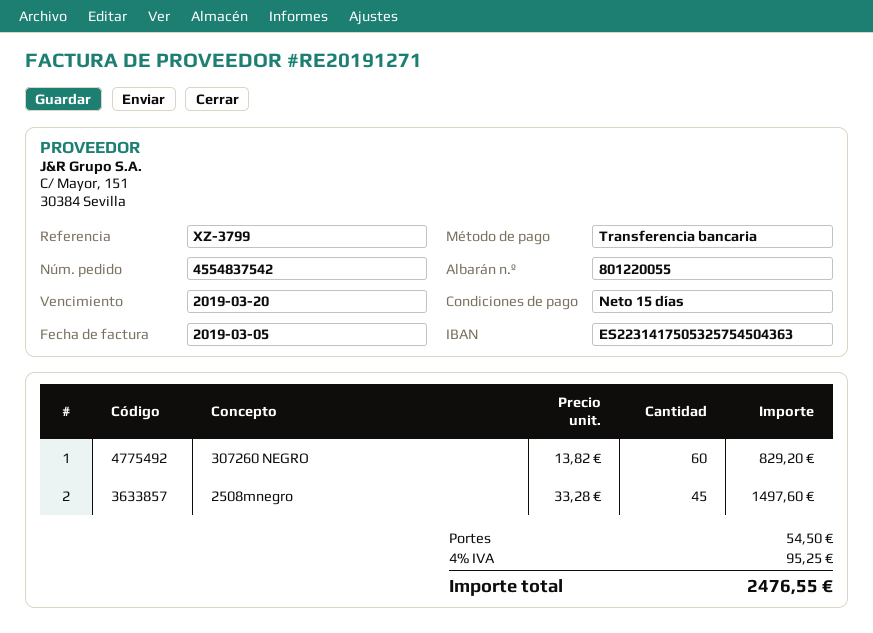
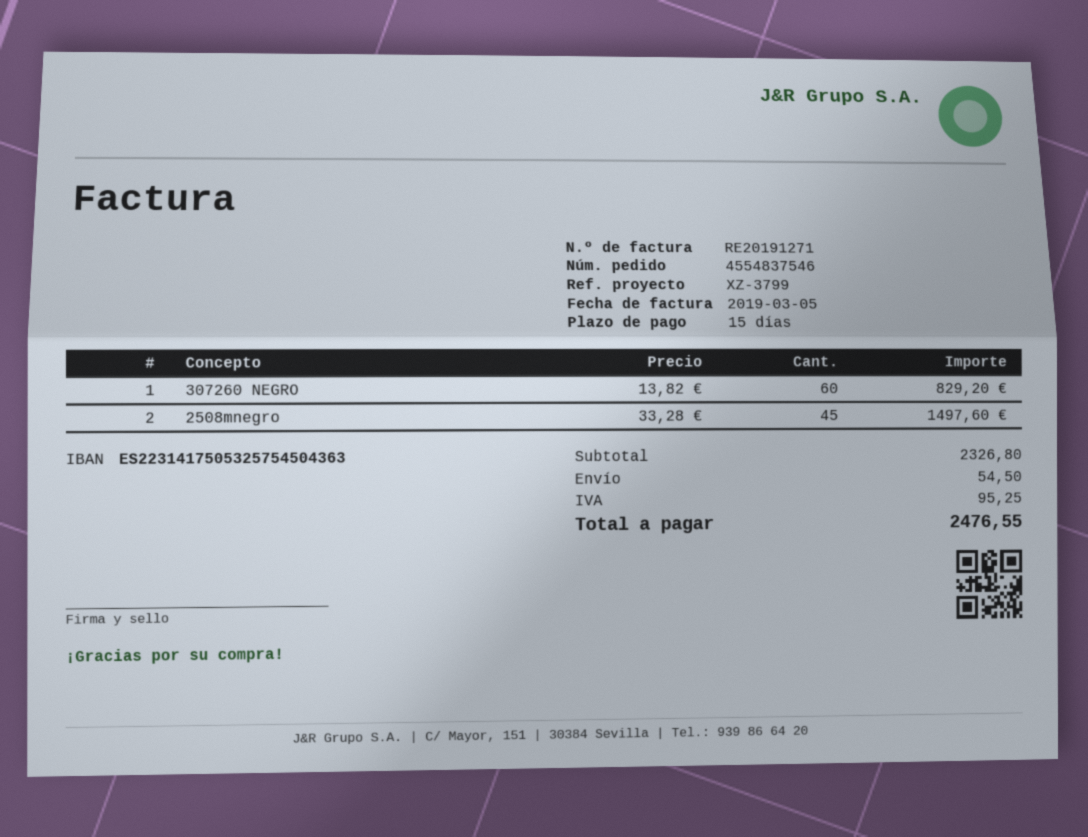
order number: 4554837542 -> 4554837546

